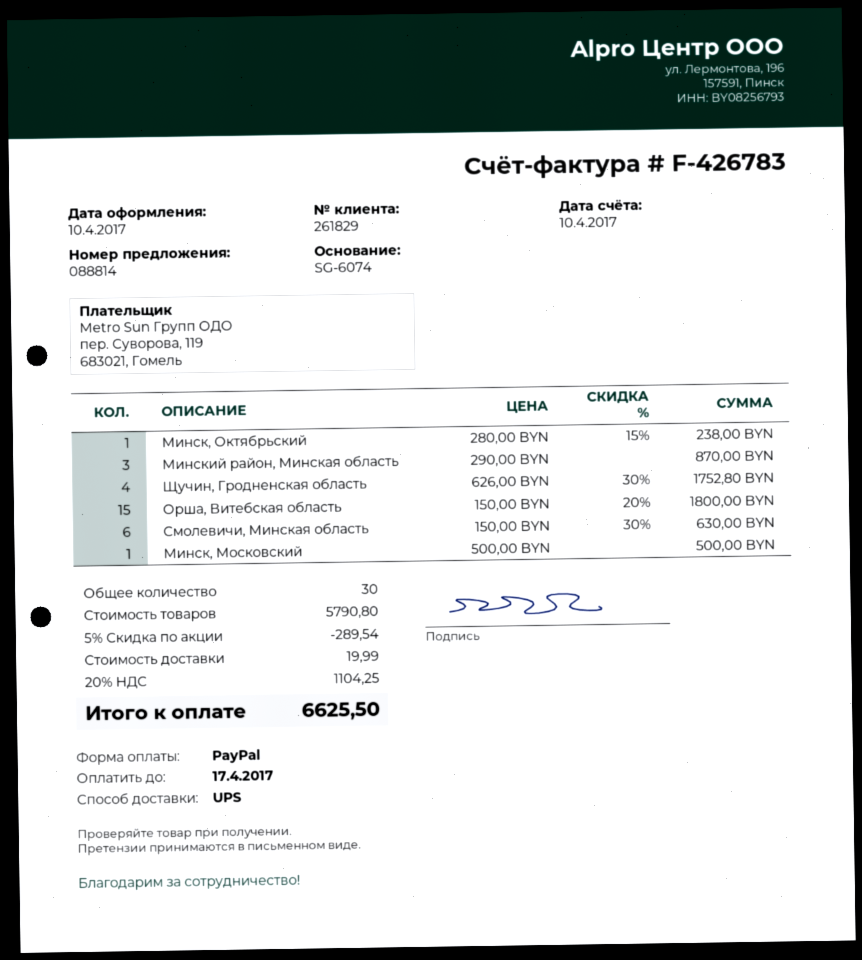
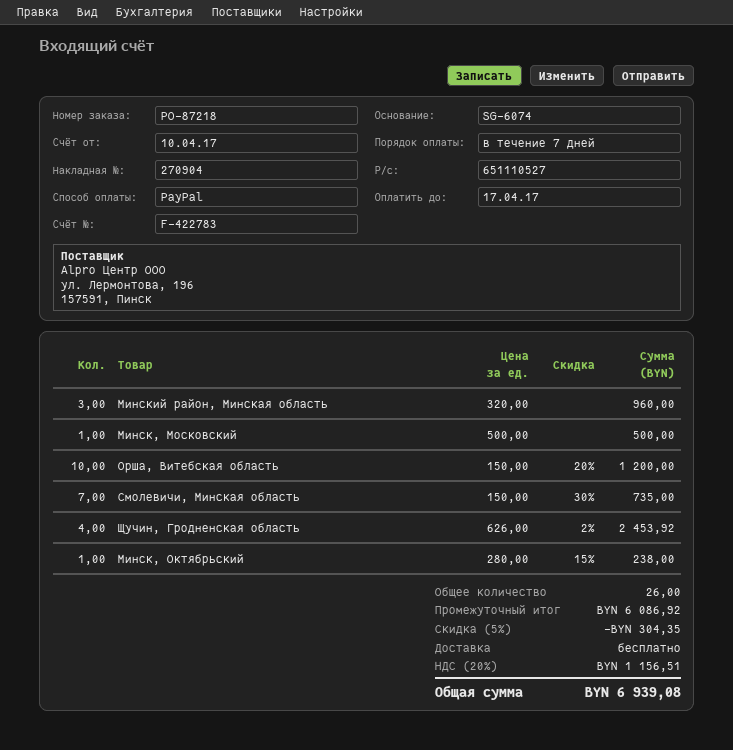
invoice number: F-426783 -> F-422783
Минский район, Минская область: 3 x 290.00 = 870.00 -> 3 x 320.00 = 960.00
Щучин, Гродненская область: 4 x 626.00 - 30% = 1752.80 -> 4 x 626.00 - 2% = 2453.92
Орша, Витебская область: 15 x 150.00 - 20% = 1800.00 -> 10 x 150.00 - 20% = 1200.00
Смолевичи, Минская область: 6 x 150.00 - 30% = 630.00 -> 7 x 150.00 - 30% = 735.00
total quantity: 30 -> 26
subtotal: 5790.80 -> 6086.92
discount: 5% = 289.54 -> 5% = 304.35
shipping: 19.99 -> 0.00
tax: 20% = 1104.25 -> 20% = 1156.51
total: 6625.50 -> 6939.08

